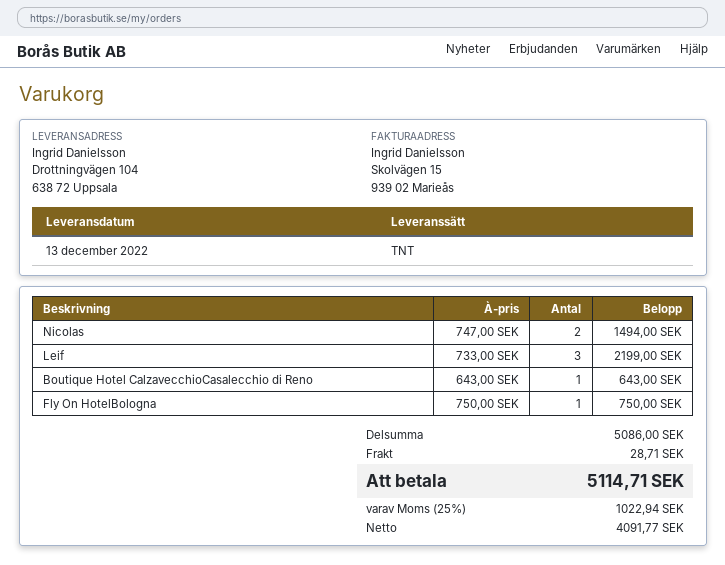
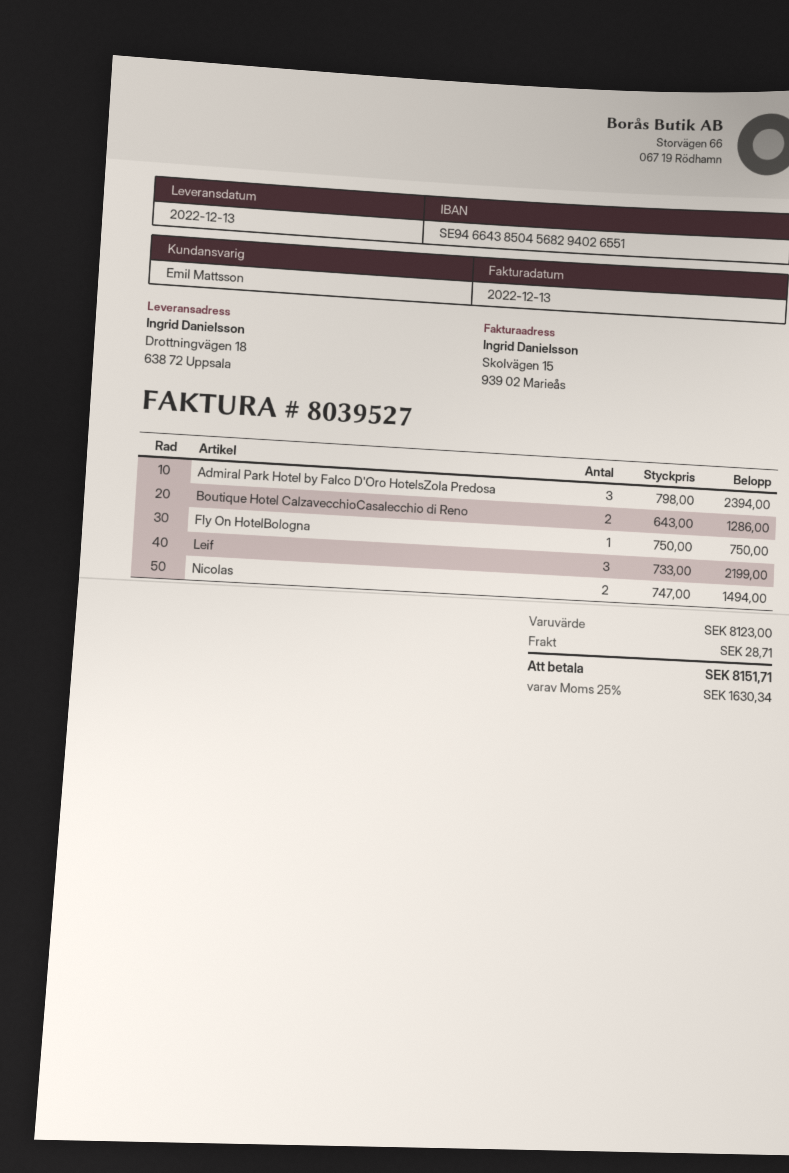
ship to: Drottningvägen 104, 638 72 Uppsala -> Drottningvägen 18, 638 72 Uppsala
Boutique Hotel CalzavecchioCasalecchio di Reno: 1 x 643.00 = 643.00 -> 2 x 643.00 = 1286.00
Admiral Park Hotel by Falco D'Oro HotelsZola Predosa: none -> 3 x 798.00 = 2394.00
subtotal: 5086.00 -> 8123.00
tax: 25% = 1022.94 -> 25% = 1630.34
total: 5114.71 -> 8151.71

